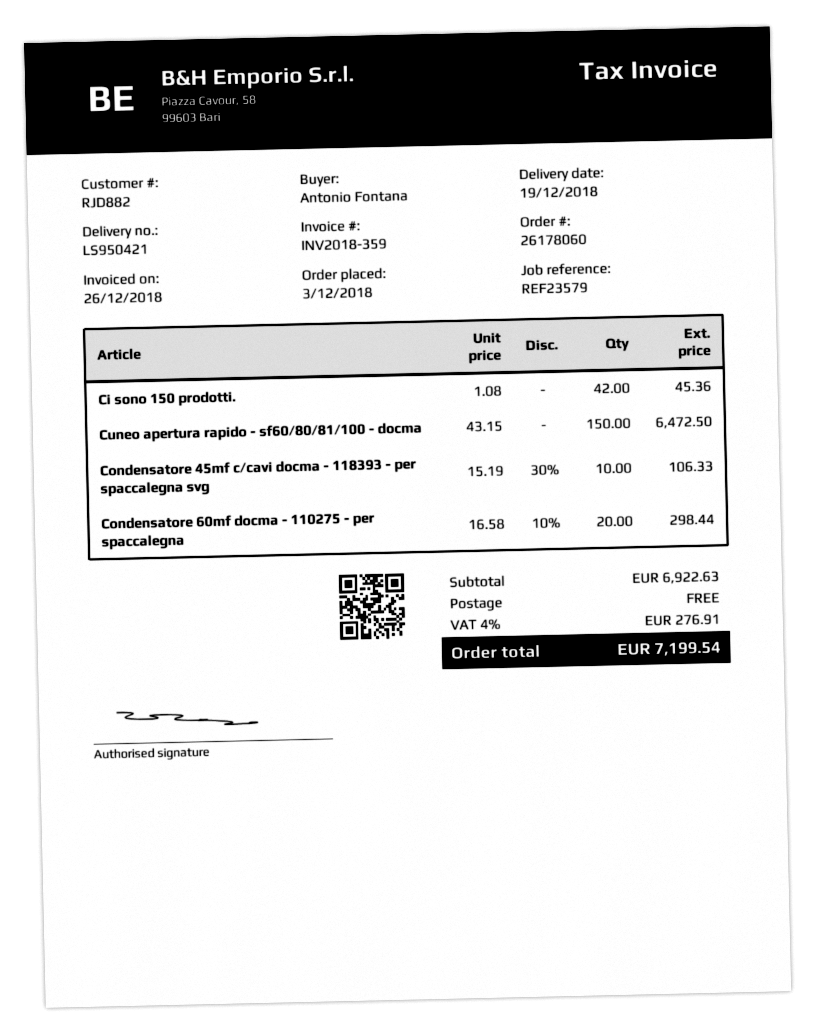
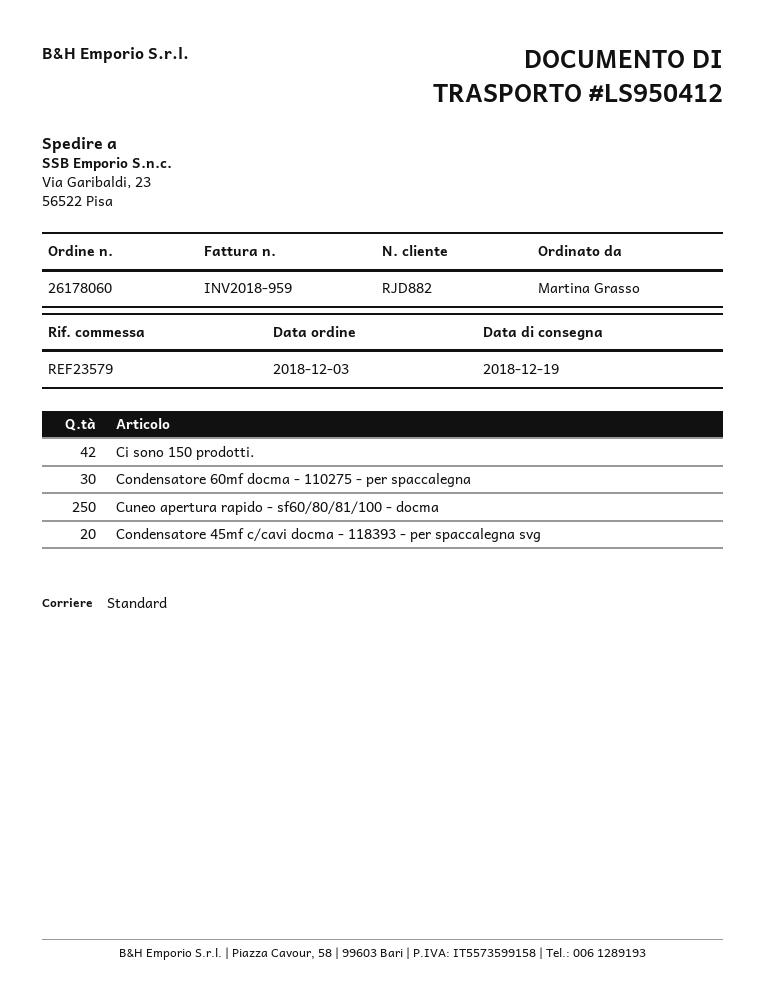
delivery note number: LS950421 -> LS950412
invoice number: INV2018-359 -> INV2018-959
ordered by: Antonio Fontana -> Martina Grasso
Cuneo apertura rapido - sf60/80/81/100 - docma: 150 -> 250
Condensatore 45mf c/cavi docma - 118393 - per spaccalegna svg: 10 -> 20
Condensatore 60mf docma - 110275 - per spaccalegna: 20 -> 30

